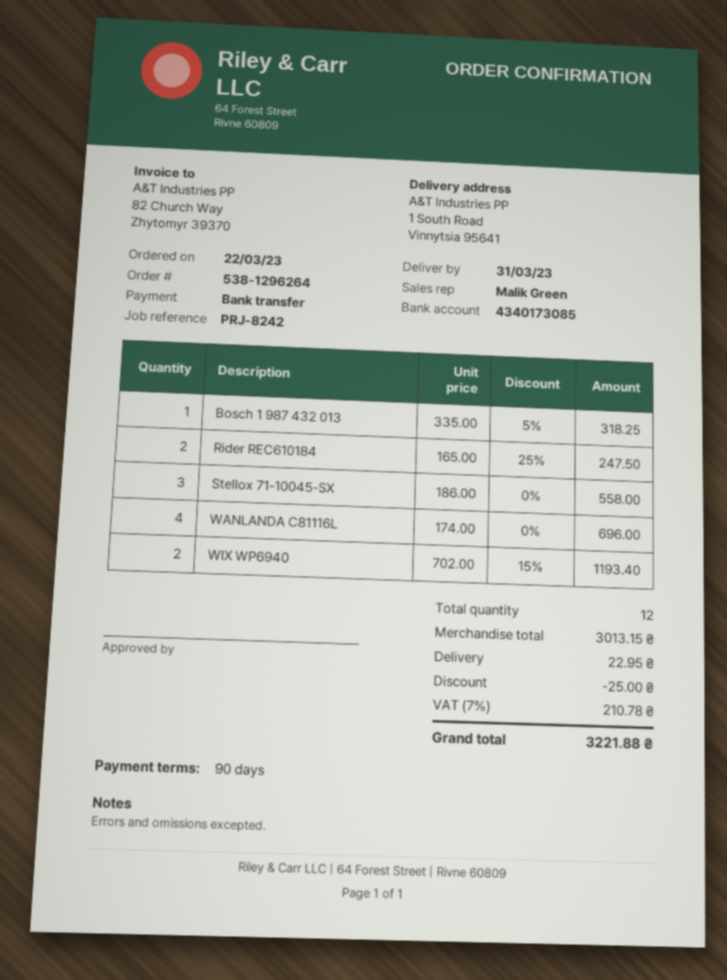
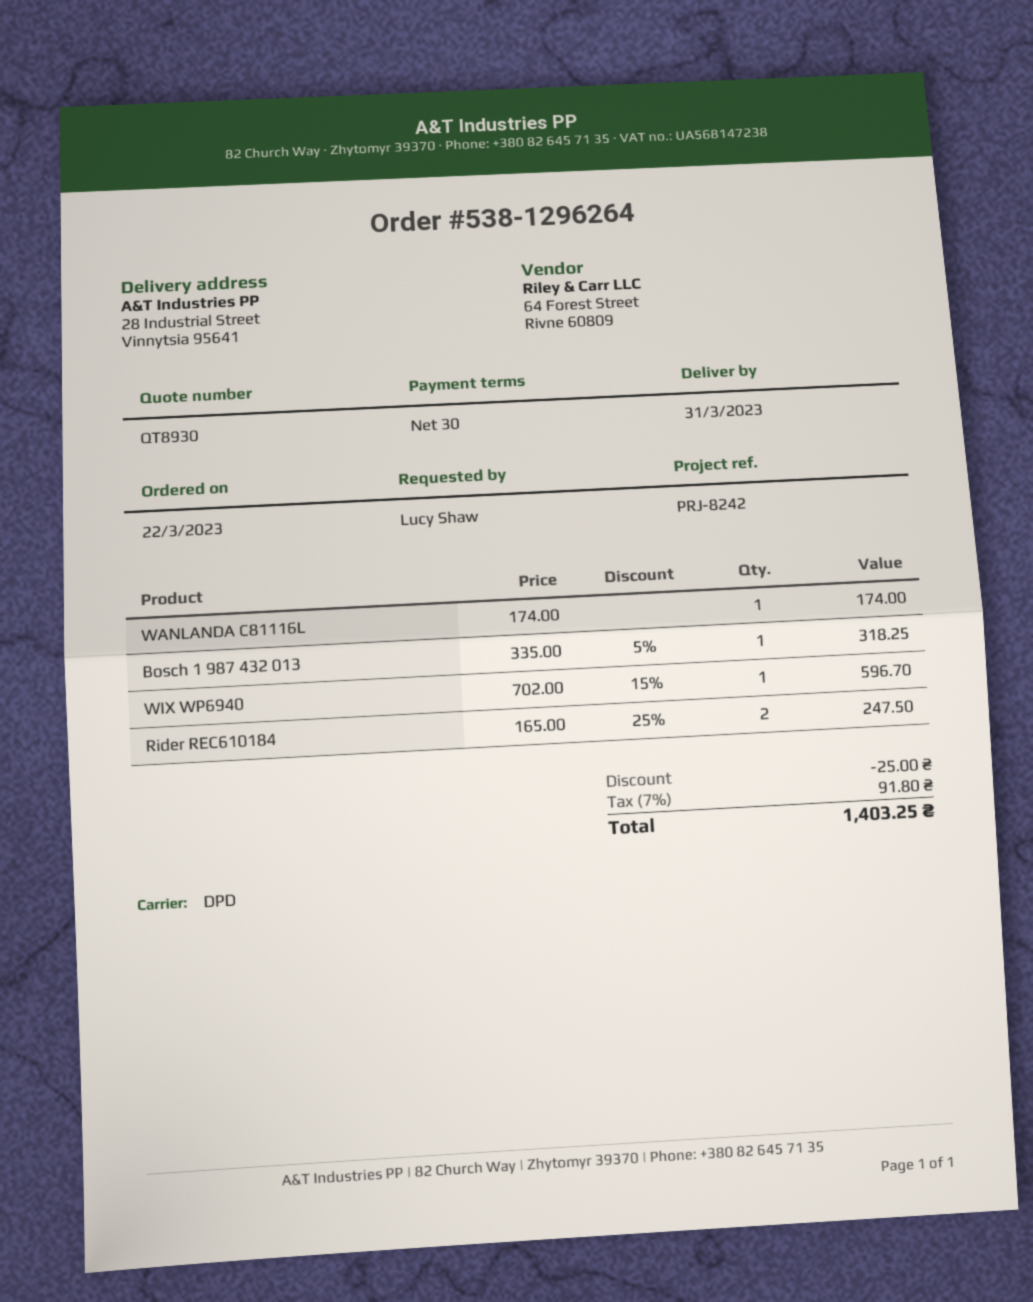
payment terms: 90 days -> 30 days
ship to: 1 South Road, Vinnytsia 95641 -> 28 Industrial Street, Vinnytsia 95641
Stellox 71-10045-SX: 3 x 186.00 = 558.00 -> none
WANLANDA C81116L: 4 x 174.00 = 696.00 -> 1 x 174.00 = 174.00
WIX WP6940: 2 x 702.00 - 15% = 1193.40 -> 1 x 702.00 - 15% = 596.70
shipping: 22.95 -> none
tax: 7% = 210.78 -> 7% = 91.80
total: 3221.88 -> 1403.25

